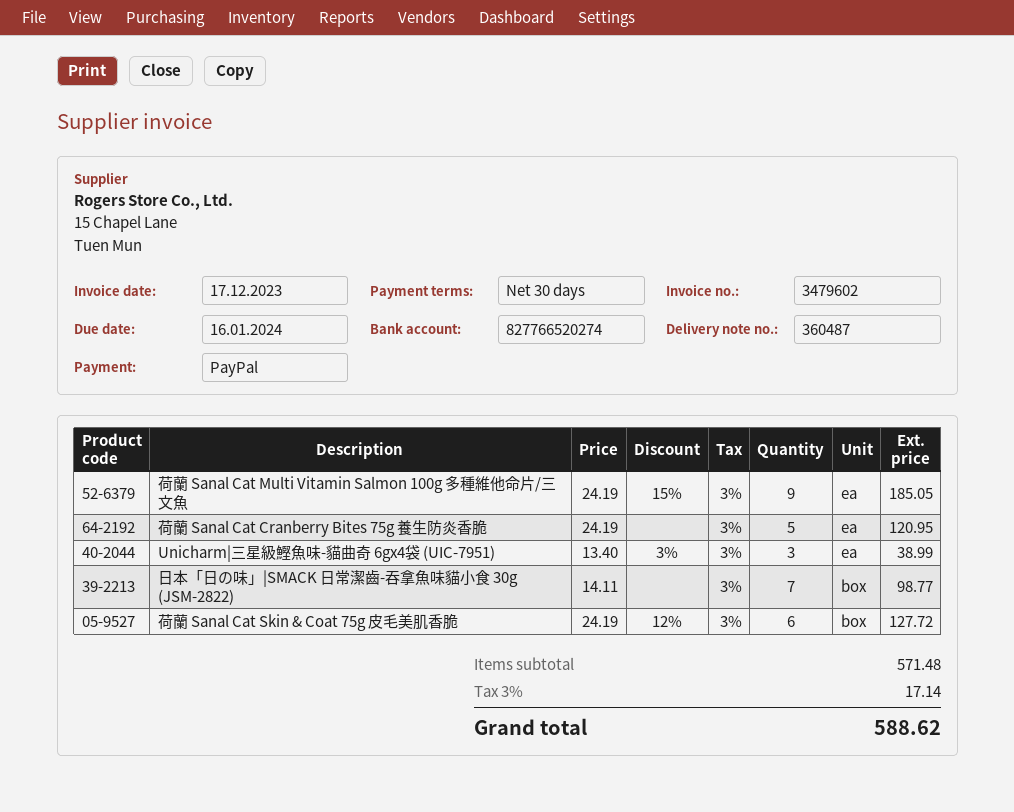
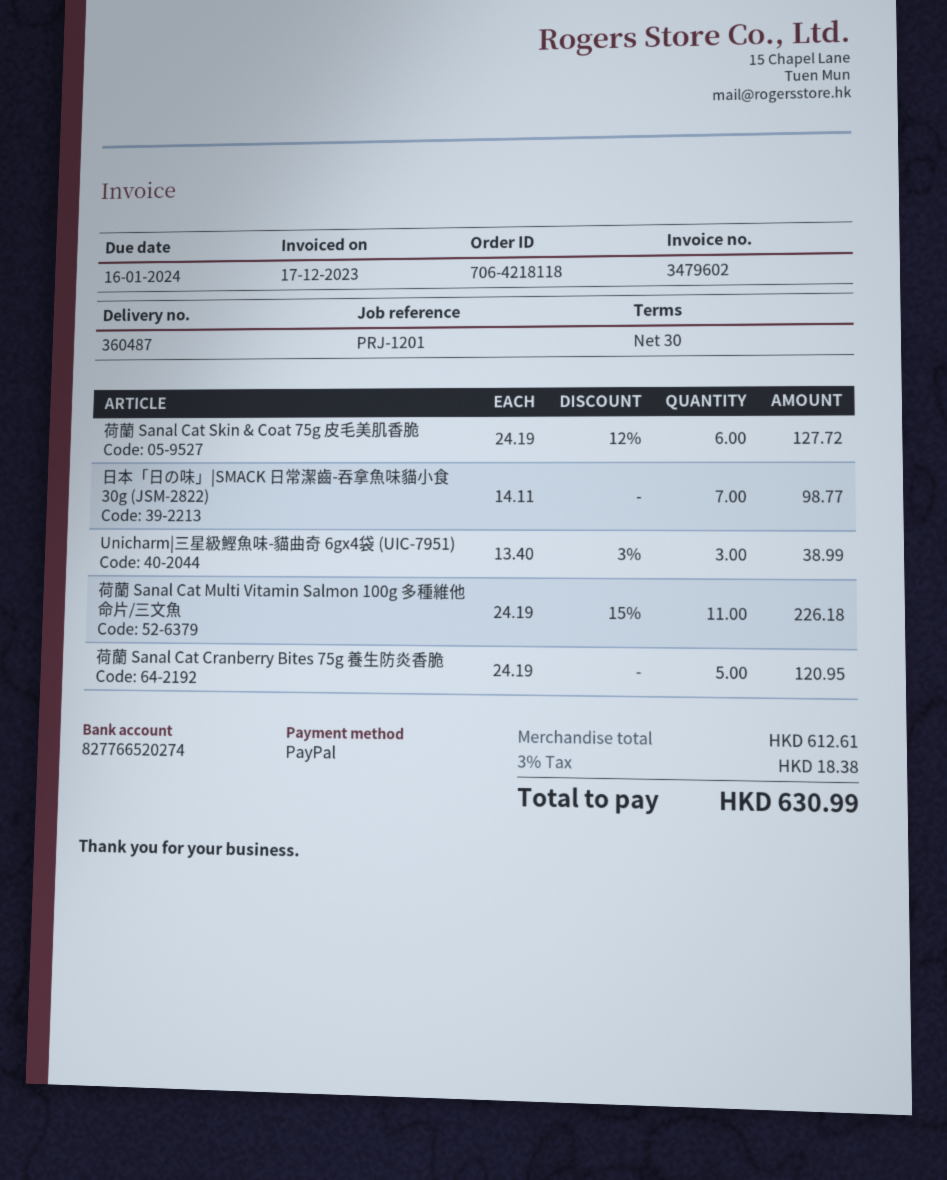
荷蘭 Sanal Cat Multi Vitamin Salmon 100g 多種維他命片/三文魚: 9 x 24.19 - 15% = 185.05 -> 11 x 24.19 - 15% = 226.18
subtotal: 571.48 -> 612.61
tax: 3% = 17.14 -> 3% = 18.38
total: 588.62 -> 630.99

